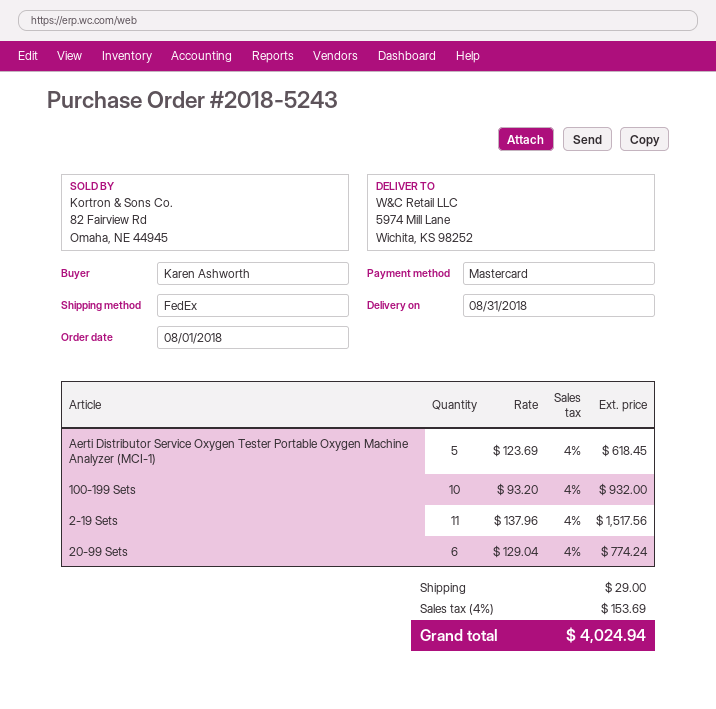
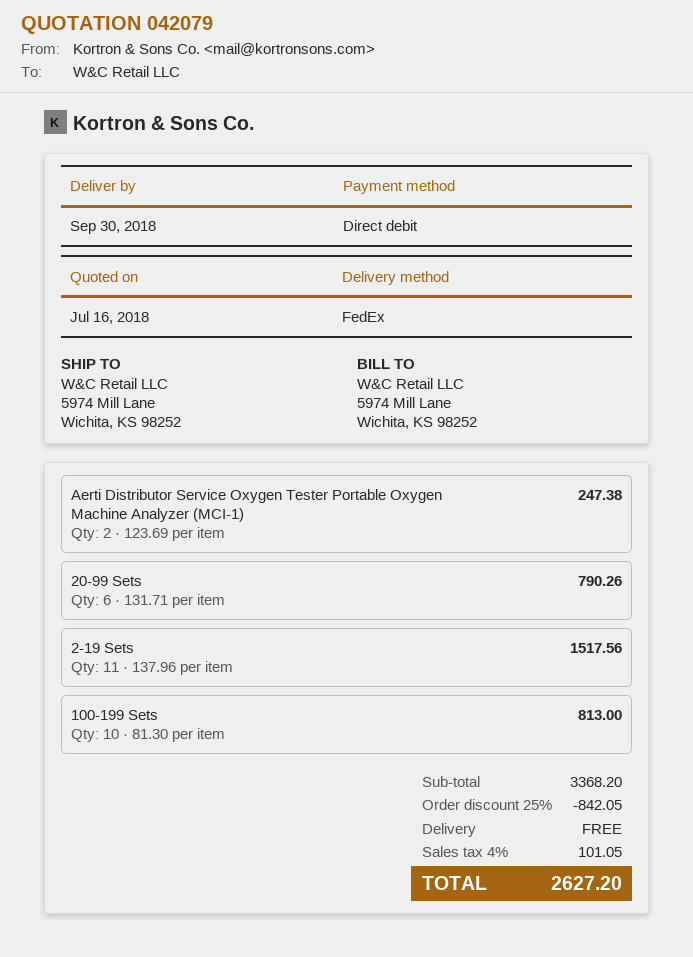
delivery date: 2018-08-31 -> 2018-09-30
payment method: Mastercard -> direct debit
Aerti Distributor Service Oxygen Tester Portable Oxygen Machine Analyzer (MCI-1): 5 x 123.69 = 618.45 -> 2 x 123.69 = 247.38
100-199 Sets: 10 x 93.20 = 932.00 -> 10 x 81.30 = 813.00
20-99 Sets: 6 x 129.04 = 774.24 -> 6 x 131.71 = 790.26
discount: none -> 25% = 842.05
shipping: 29.00 -> 0.00
tax: 4% = 153.69 -> 4% = 101.05
total: 4024.94 -> 2627.20

